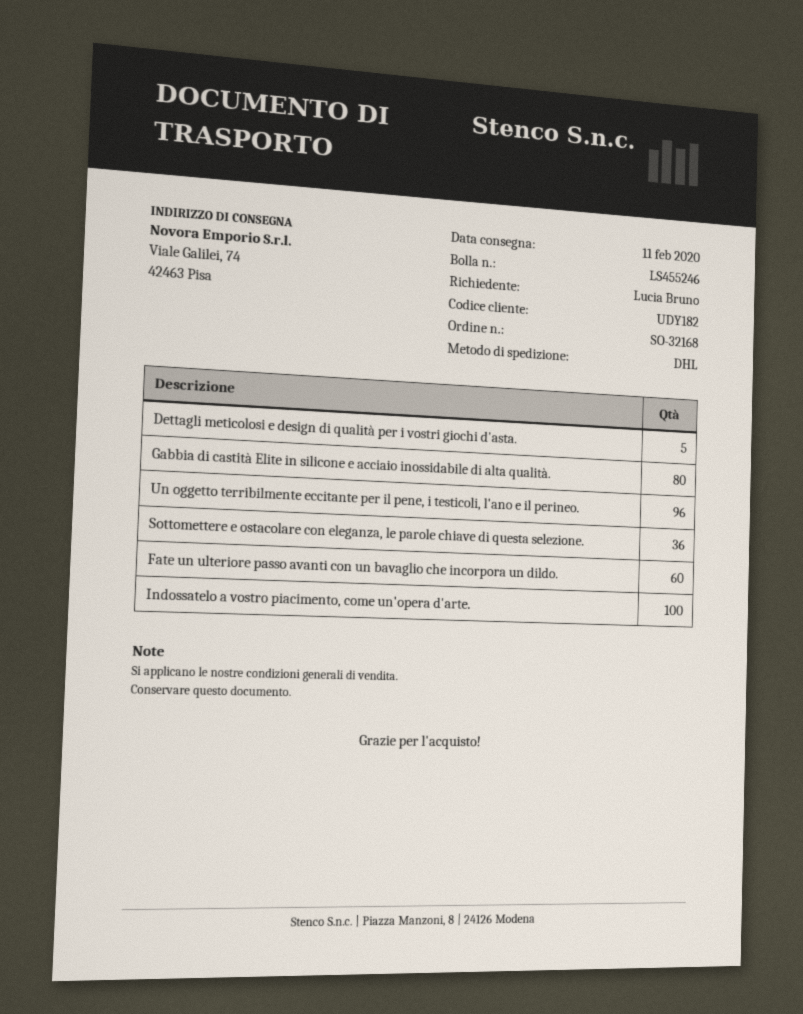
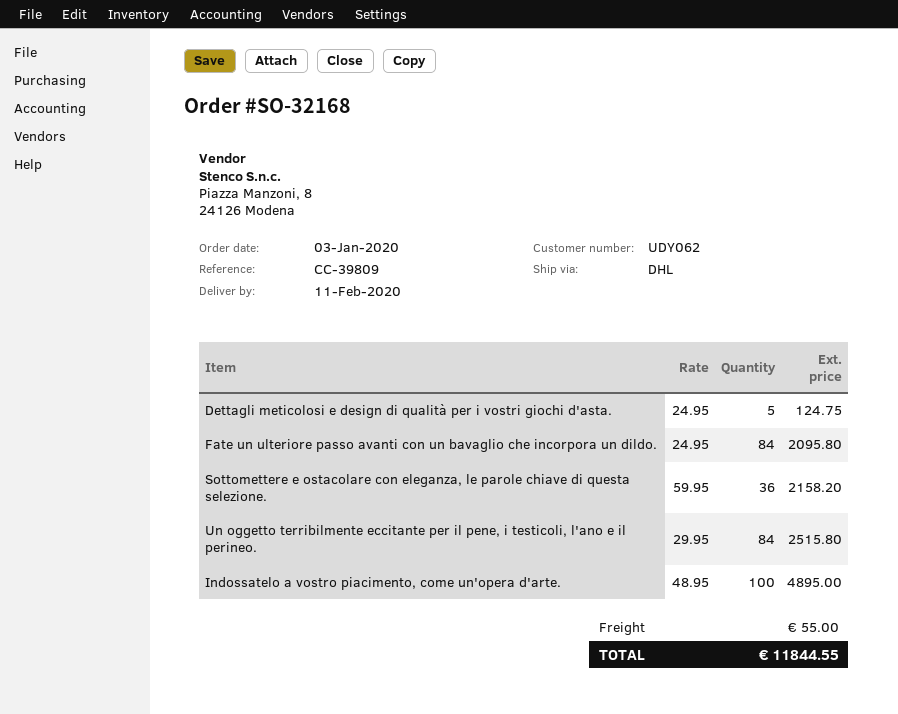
customer number: UDY182 -> UDY062
Gabbia di castità Elite in silicone e acciaio inossidabile di alta qualità.: 80 -> none
Un oggetto terribilmente eccitante per il pene, i testicoli, l'ano e il perineo.: 96 -> 84
Fate un ulteriore passo avanti con un bavaglio che incorpora un dildo.: 60 -> 84

